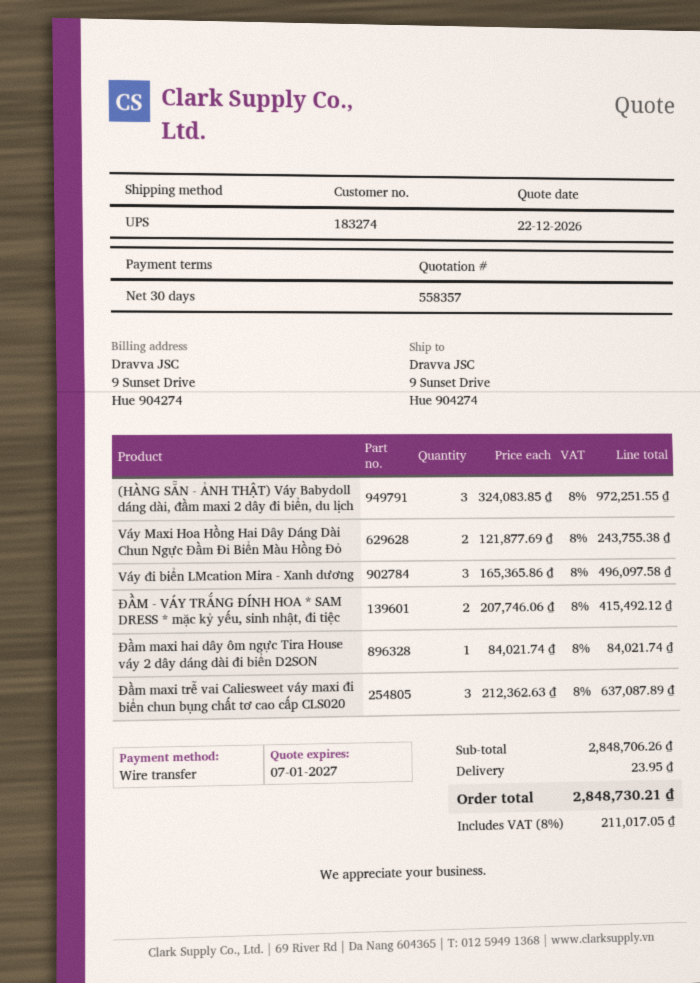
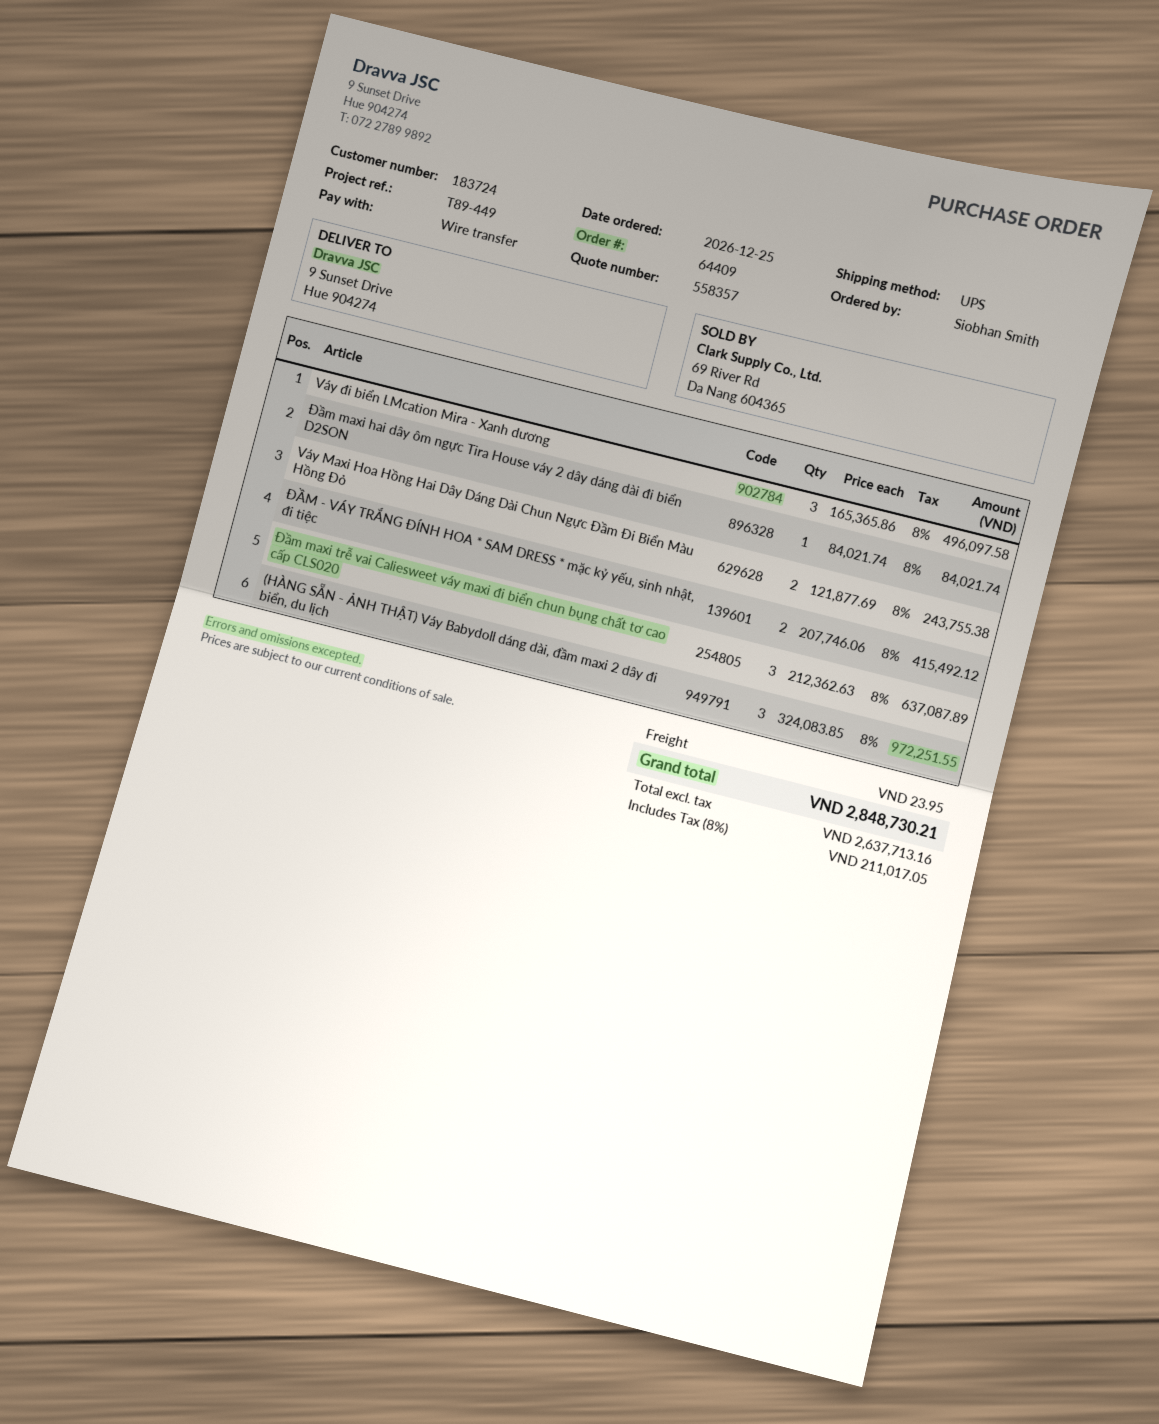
customer number: 183274 -> 183724

